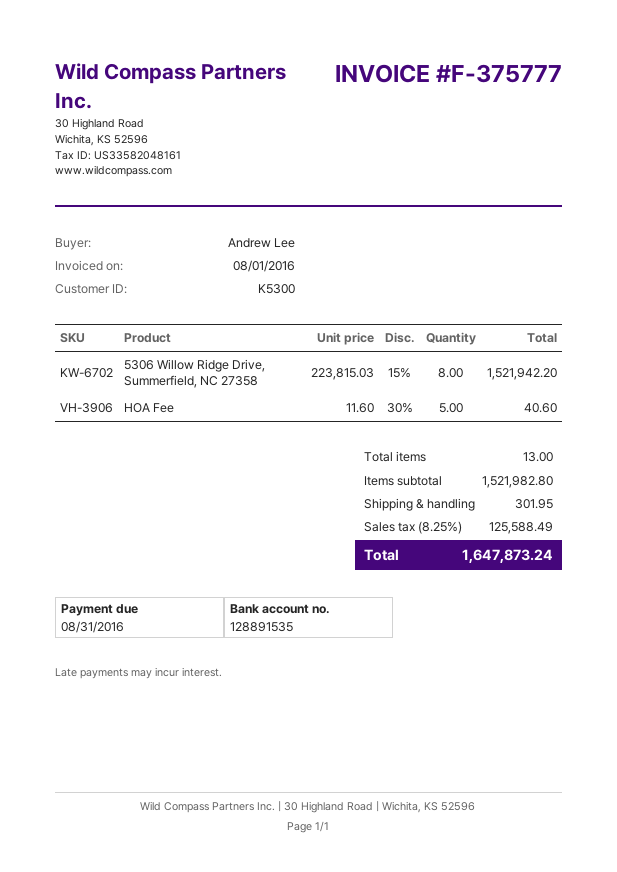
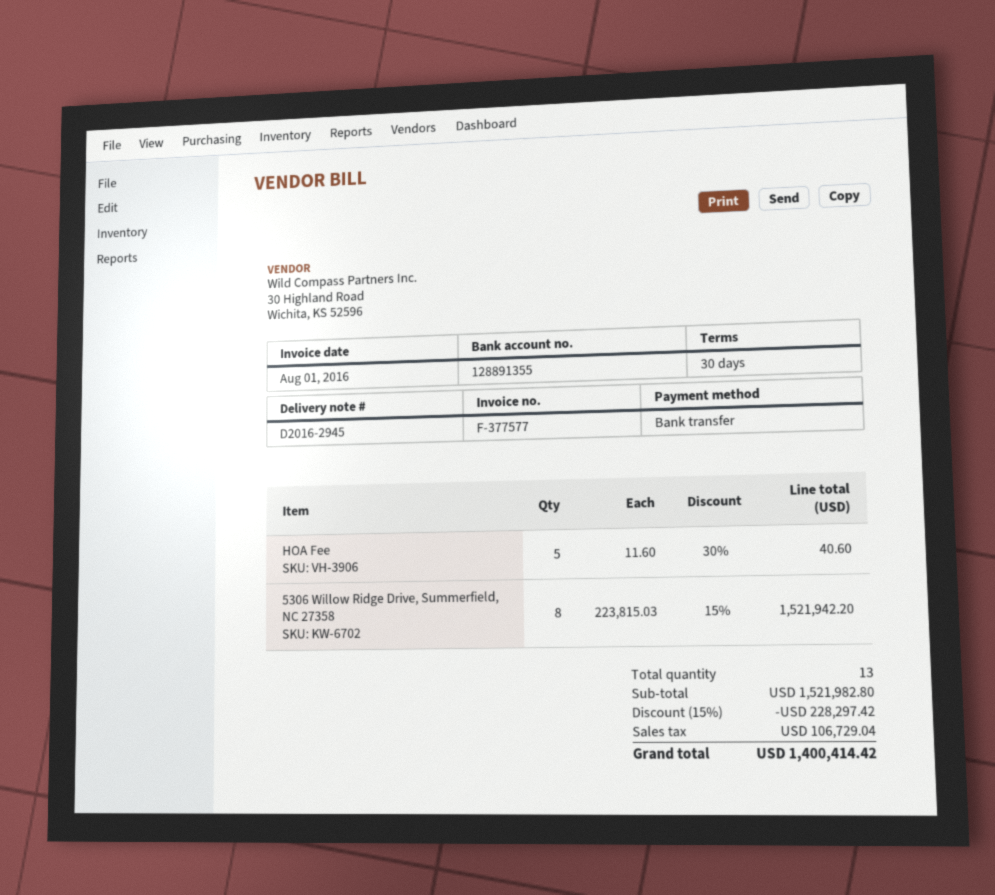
invoice number: F-375777 -> F-377577
bank account: 128891535 -> 128891355
discount: none -> 15% = 228297.42
shipping: 301.95 -> none
tax: 125588.49 -> 106729.04
total: 1647873.24 -> 1400414.42

